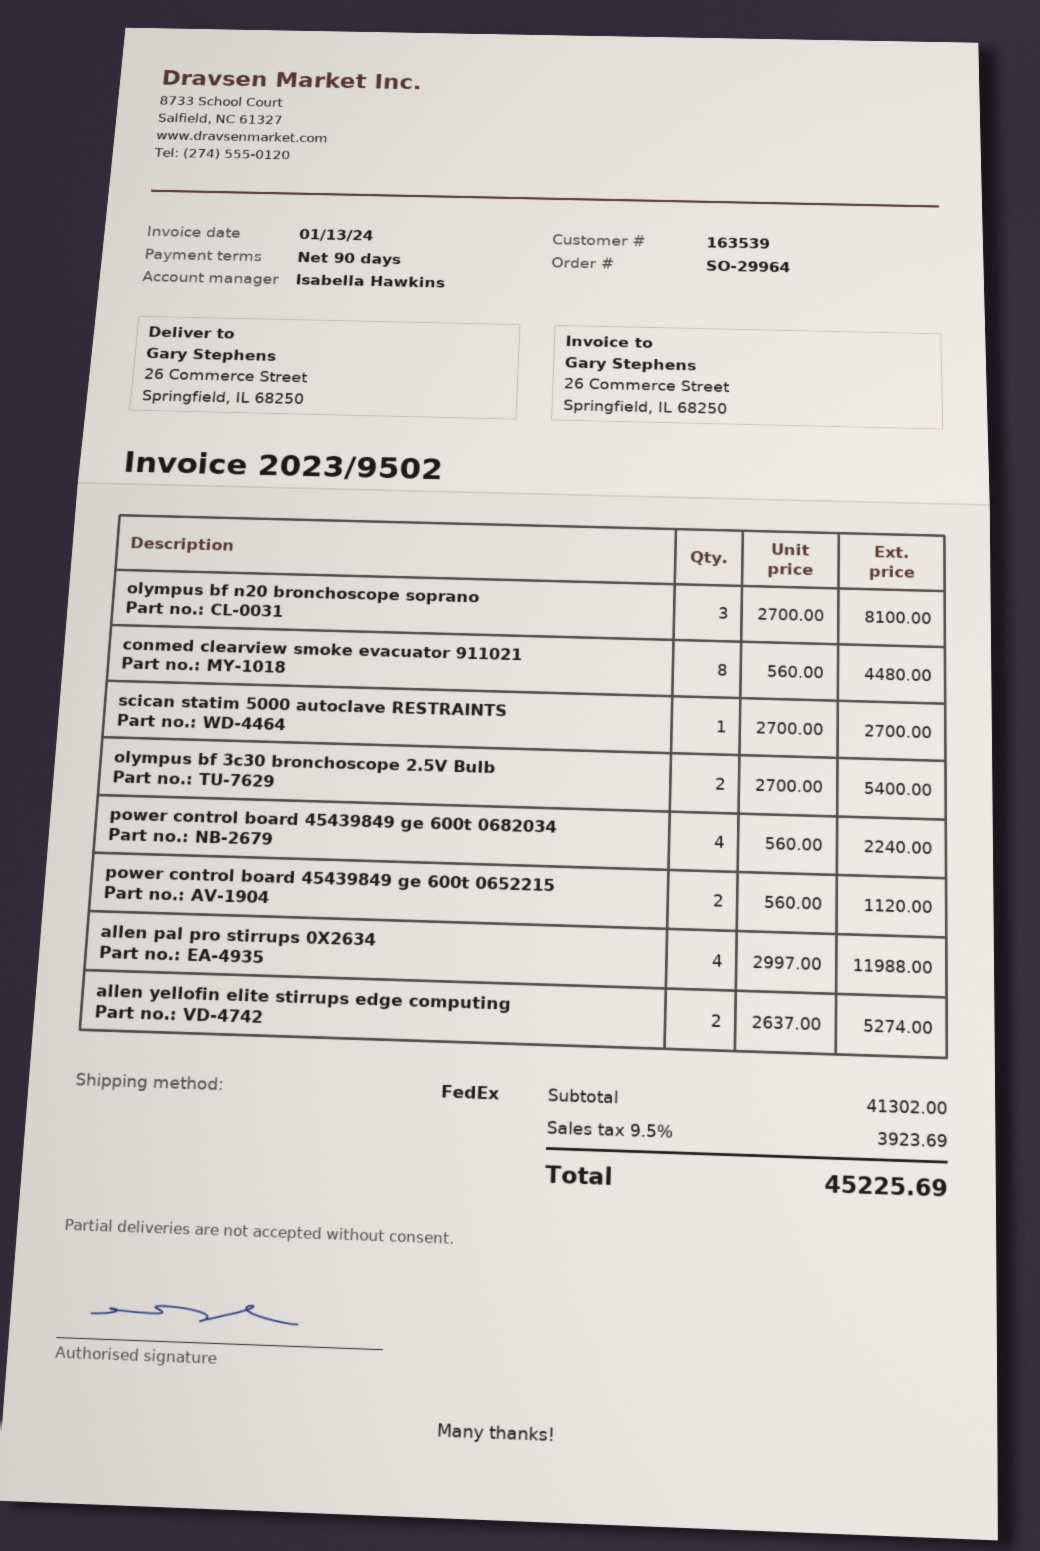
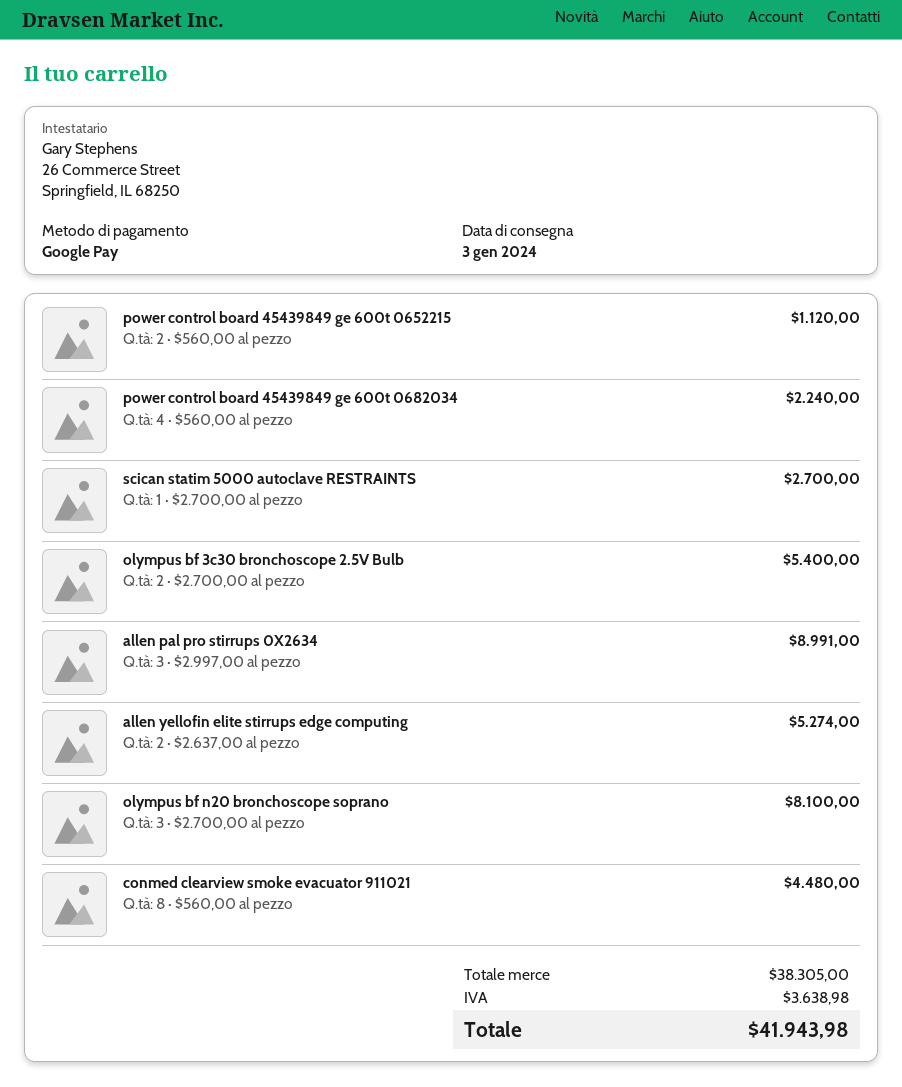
allen pal pro stirrups 0X2634: 4 x 2997.00 = 11988.00 -> 3 x 2997.00 = 8991.00
subtotal: 41302.00 -> 38305.00
tax: 3923.69 -> 3638.98
total: 45225.69 -> 41943.98

